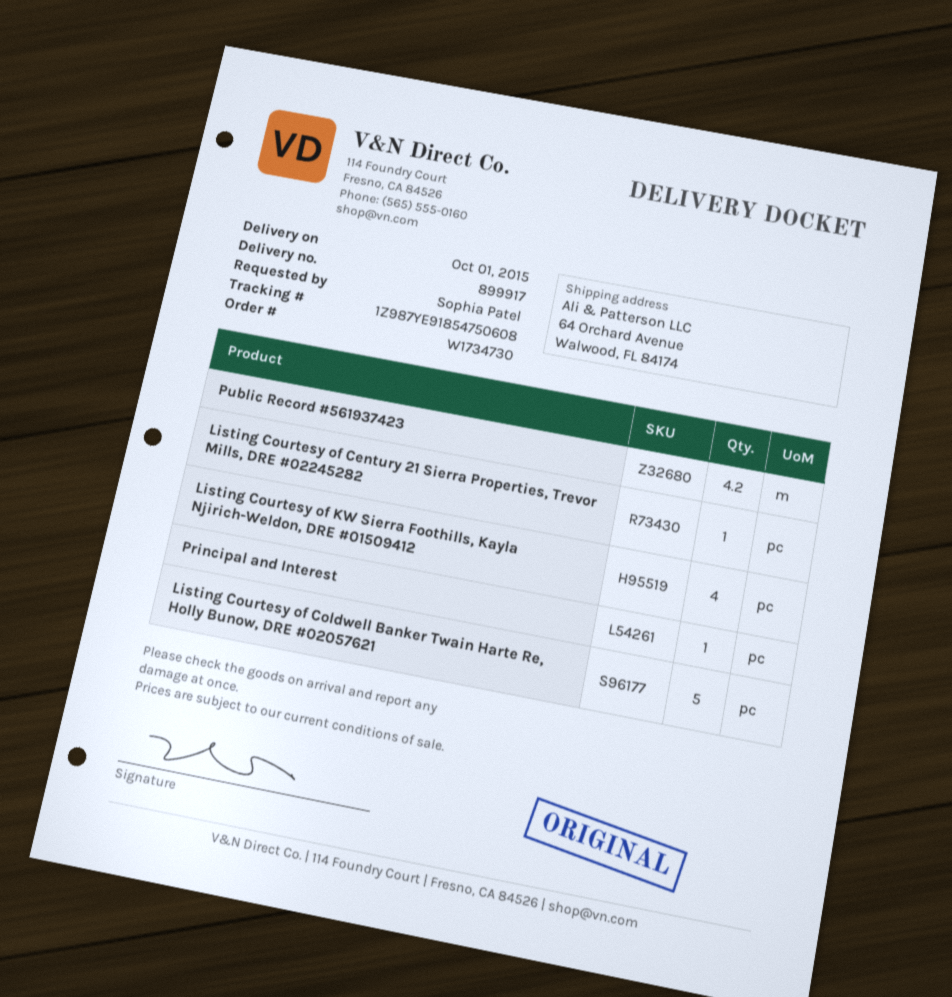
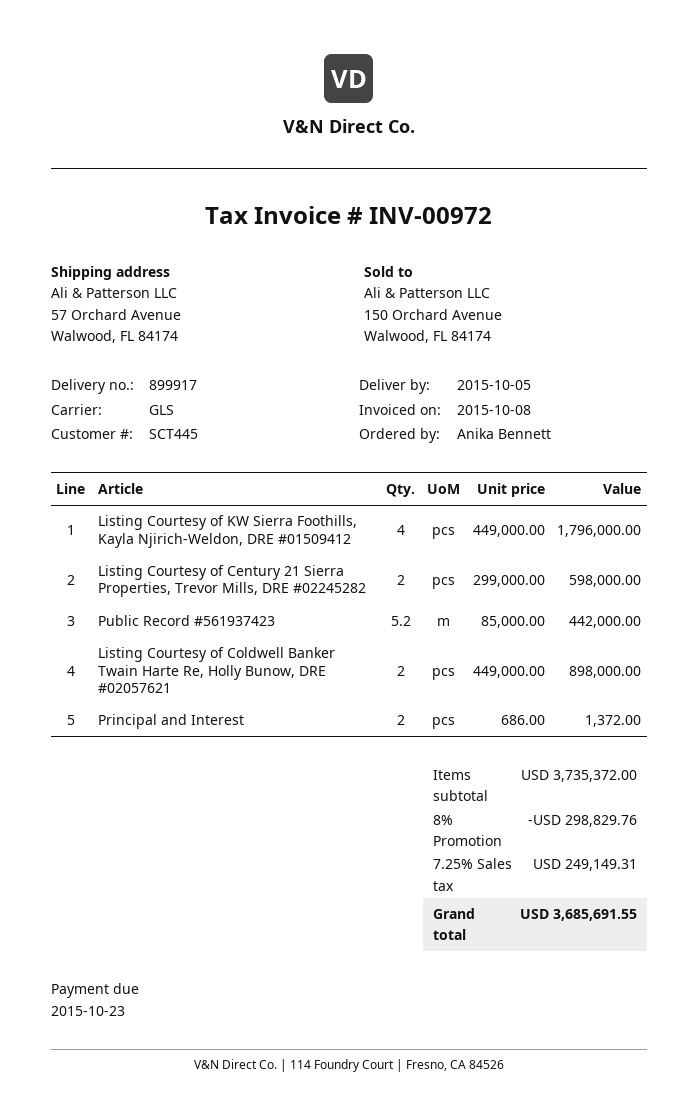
delivery date: 2015-10-01 -> 2015-10-05
ordered by: Sophia Patel -> Anika Bennett
ship to: 64 Orchard Avenue, Walwood, FL 84174 -> 57 Orchard Avenue, Walwood, FL 84174
Public Record #561937423: 4.2 -> 5.2
Listing Courtesy of Century 21 Sierra Properties, Trevor Mills, DRE #02245282: 1 -> 2
Principal and Interest: 1 -> 2
Listing Courtesy of Coldwell Banker Twain Harte Re, Holly Bunow, DRE #02057621: 5 -> 2

